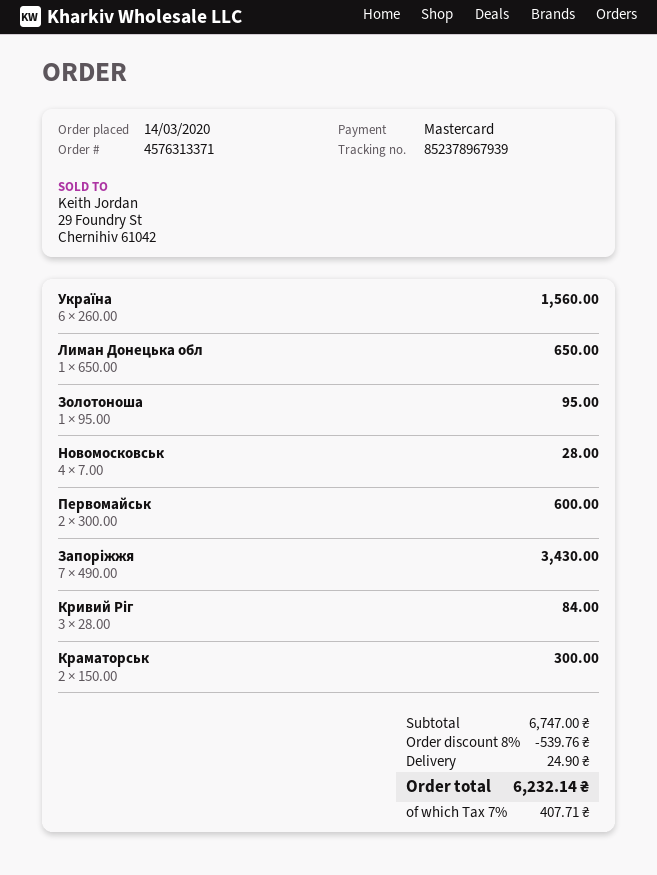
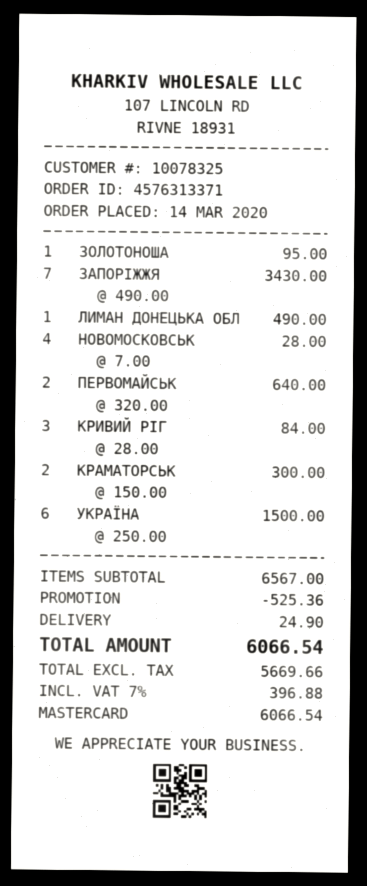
Україна: 6 x 260.00 = 1560.00 -> 6 x 250.00 = 1500.00
Лиман Донецька обл: 1 x 650.00 = 650.00 -> 1 x 490.00 = 490.00
Первомайськ: 2 x 300.00 = 600.00 -> 2 x 320.00 = 640.00
subtotal: 6747.00 -> 6567.00
discount: 539.76 -> 525.36
tax: 7% = 407.71 -> 7% = 396.88
total: 6232.14 -> 6066.54

